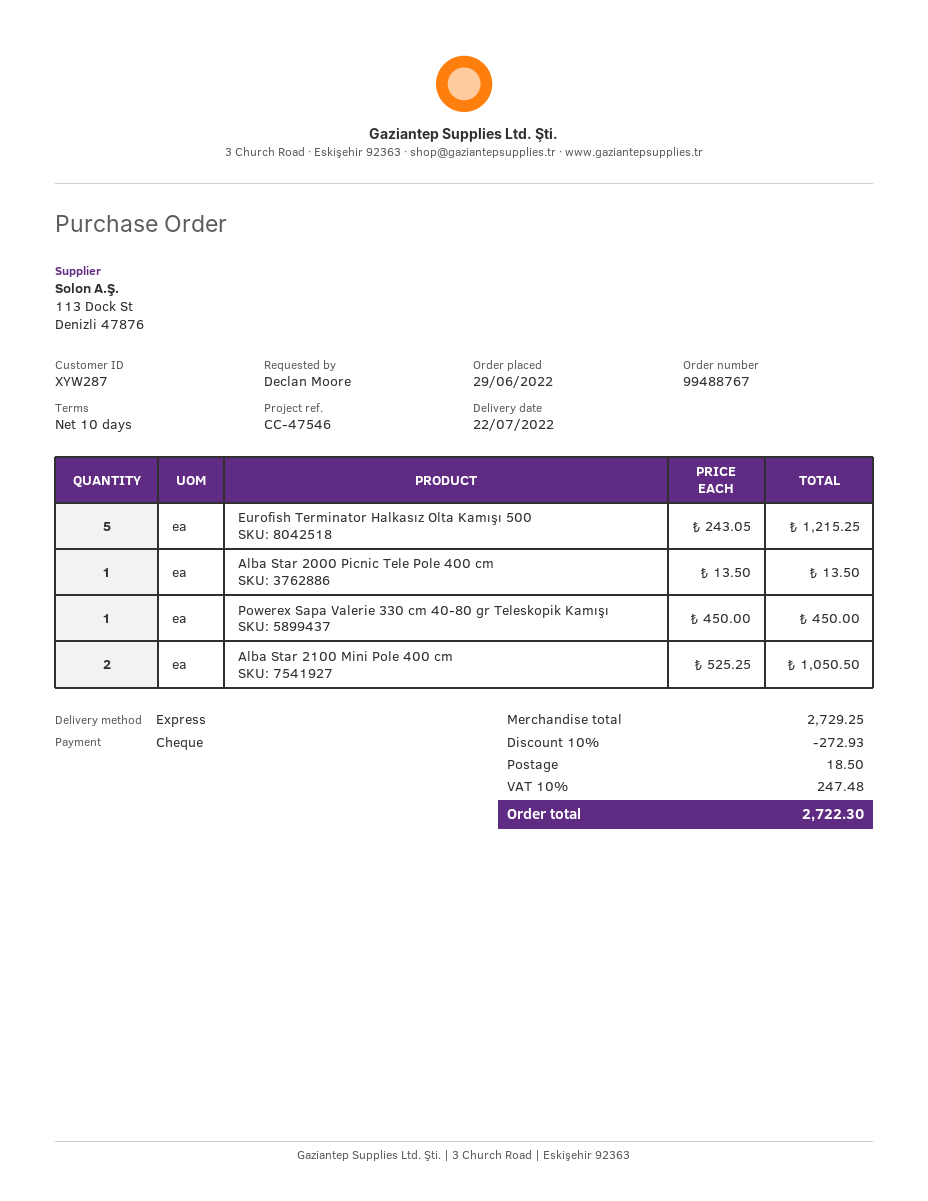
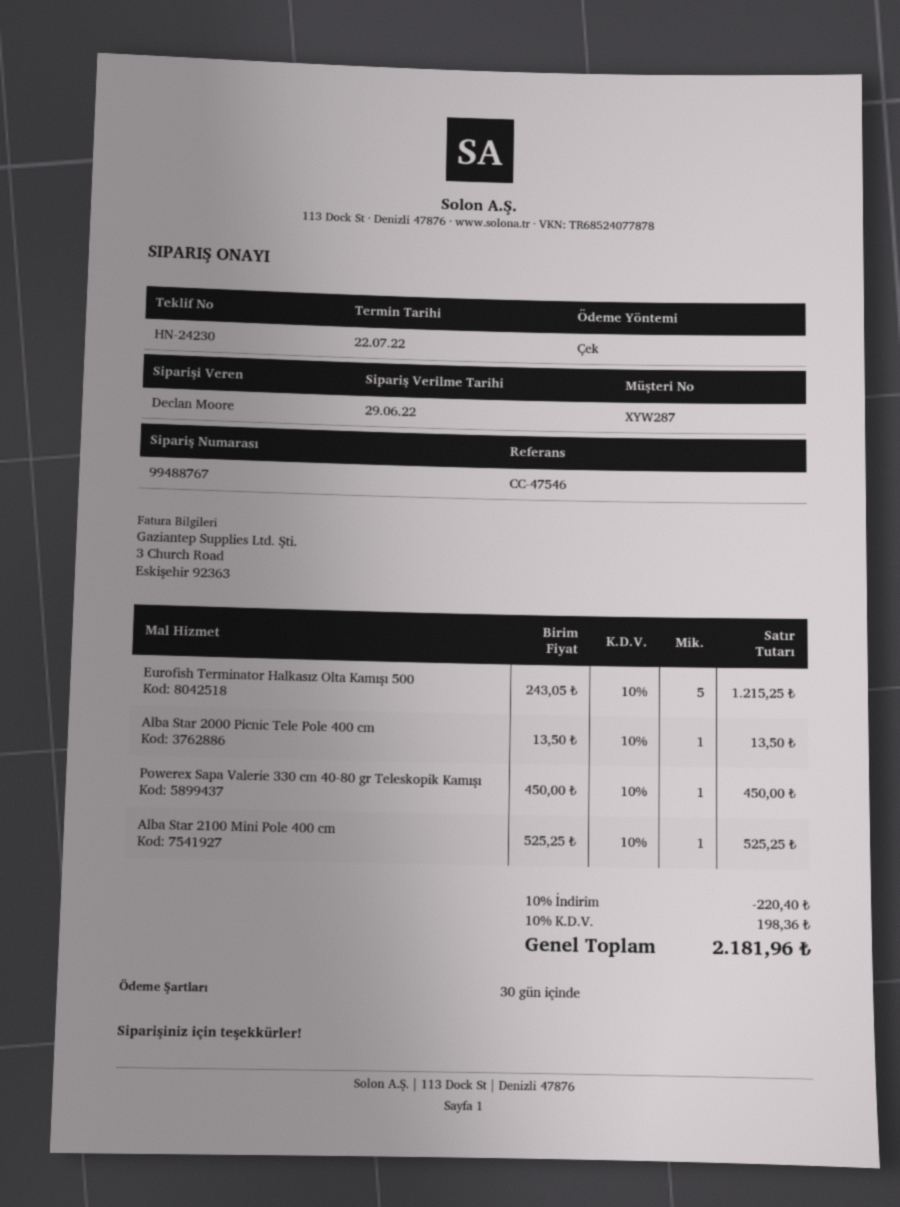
payment terms: 10 days -> 30 days
Alba Star 2100 Mini Pole 400 cm: 2 x 525.25 = 1050.50 -> 1 x 525.25 = 525.25
discount: 10% = 272.93 -> 10% = 220.40
shipping: 18.50 -> none
tax: 10% = 247.48 -> 10% = 198.36
total: 2722.30 -> 2181.96

